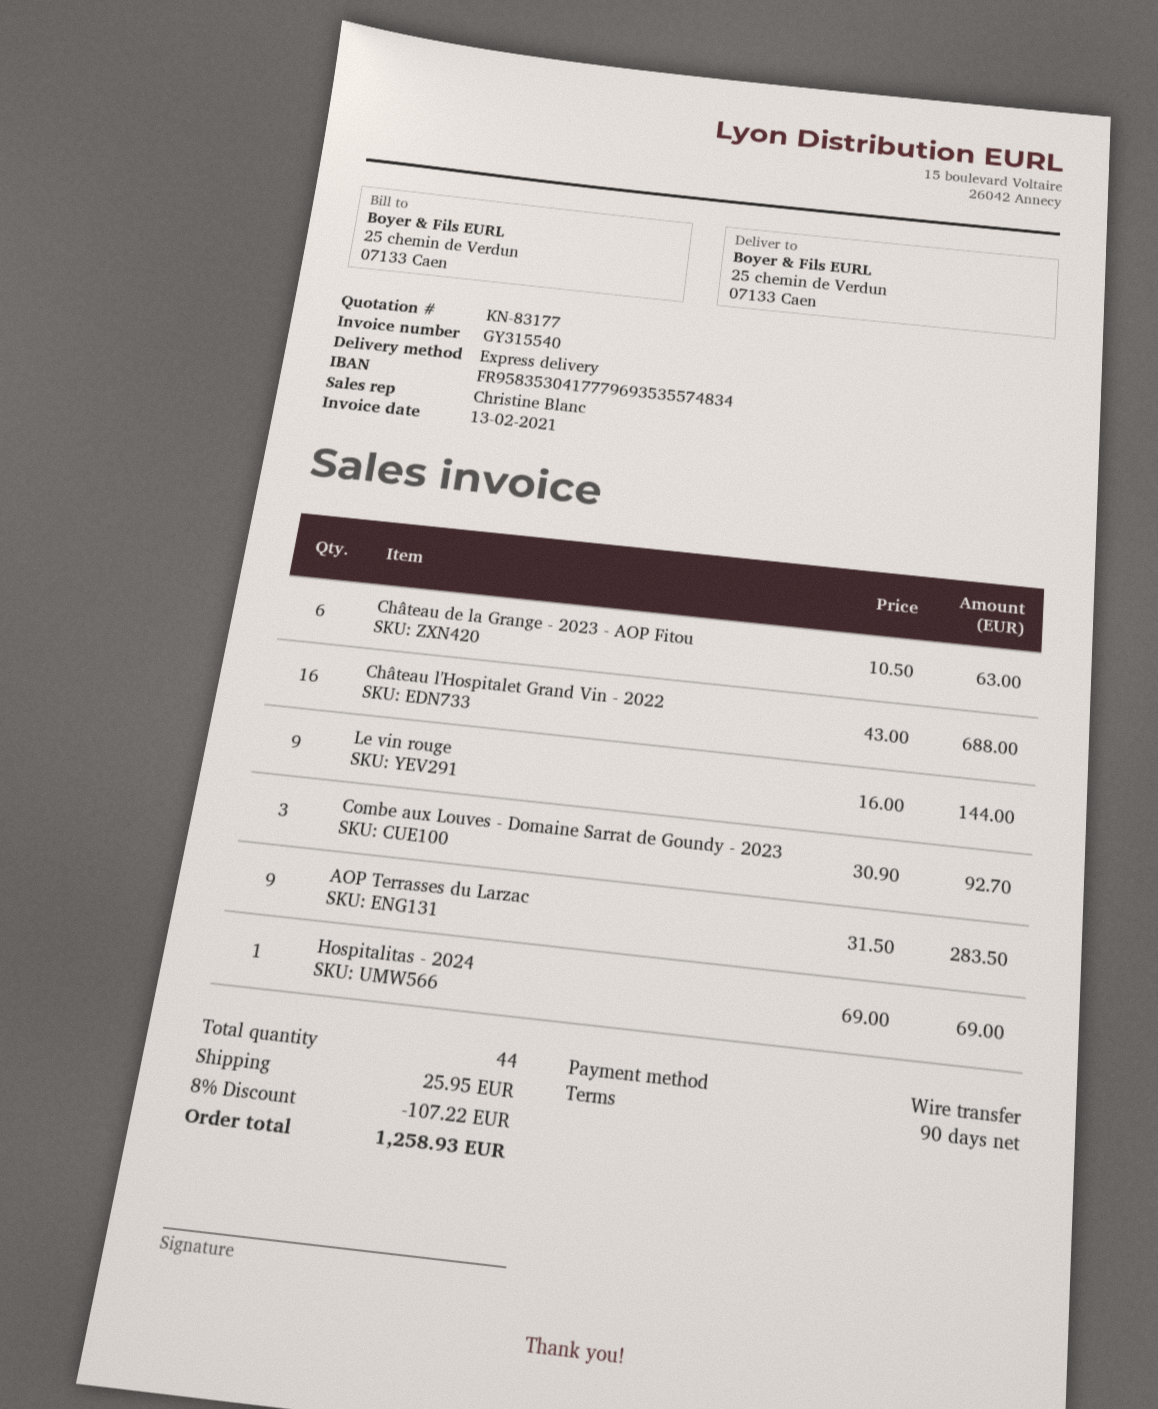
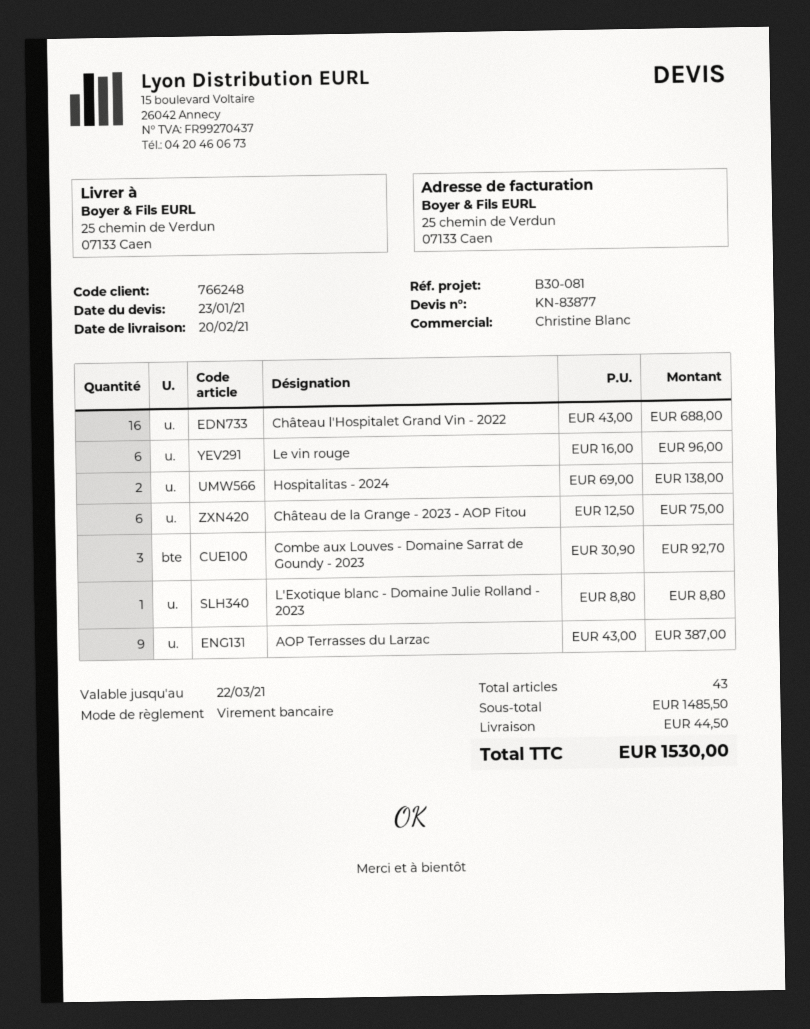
quote number: KN-83177 -> KN-83877
Château de la Grange - 2023 - AOP Fitou: 6 x 10.50 = 63.00 -> 6 x 12.50 = 75.00
Le vin rouge: 9 x 16.00 = 144.00 -> 6 x 16.00 = 96.00
AOP Terrasses du Larzac: 9 x 31.50 = 283.50 -> 9 x 43.00 = 387.00
Hospitalitas - 2024: 1 x 69.00 = 69.00 -> 2 x 69.00 = 138.00
L'Exotique blanc - Domaine Julie Rolland - 2023: none -> 1 x 8.80 = 8.80
total quantity: 44 -> 43
discount: 8% = 107.22 -> none
shipping: 25.95 -> 44.50
total: 1258.93 -> 1530.00

